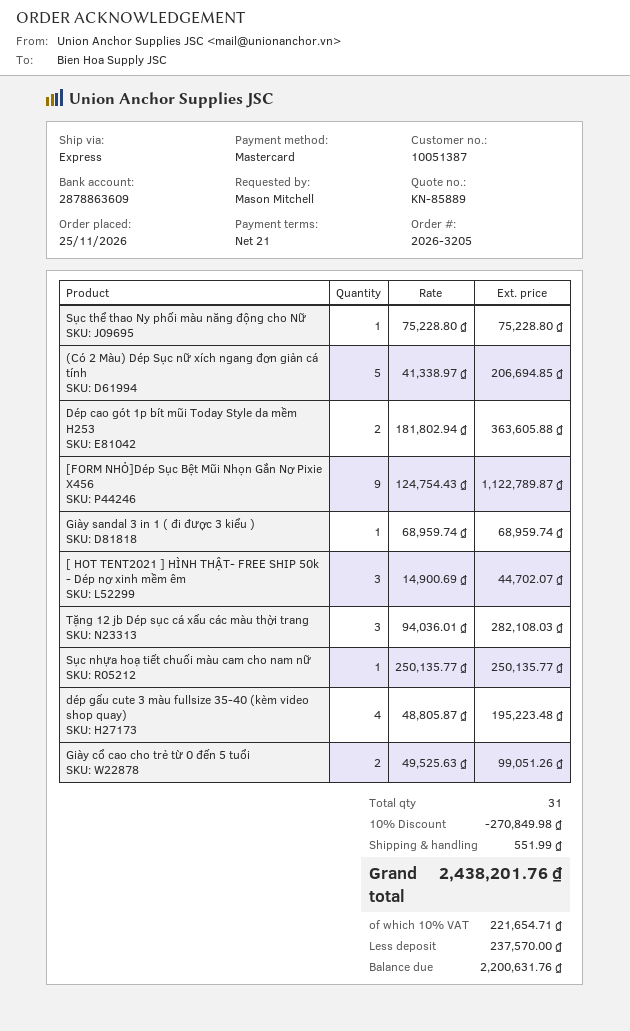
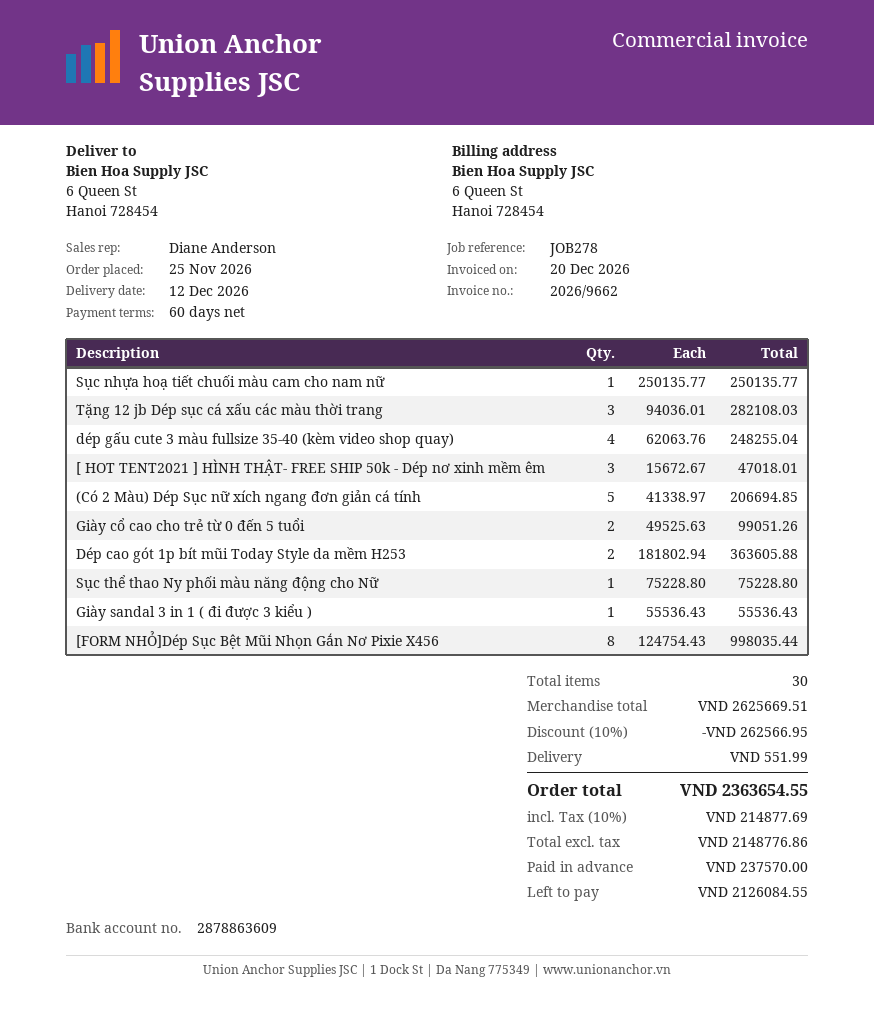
payment terms: 21 days -> 60 days
[FORM NHỎ]Dép Sục Bệt Mũi Nhọn Gắn Nơ Pixie X456: 9 x 124754.43 = 1122789.87 -> 8 x 124754.43 = 998035.44
Giày sandal 3 in 1 ( đi được 3 kiểu ): 1 x 68959.74 = 68959.74 -> 1 x 55536.43 = 55536.43
[ HOT TENT2021 ] HÌNH THẬT- FREE SHIP 50k - Dép nơ xinh mềm êm: 3 x 14900.69 = 44702.07 -> 3 x 15672.67 = 47018.01
dép gấu cute 3 màu fullsize 35-40 (kèm video shop quay): 4 x 48805.87 = 195223.48 -> 4 x 62063.76 = 248255.04
total quantity: 31 -> 30
discount: 10% = 270849.98 -> 10% = 262566.95
tax: 10% = 221654.71 -> 10% = 214877.69
total: 2438201.76 -> 2363654.55
balance: 2200631.76 -> 2126084.55

